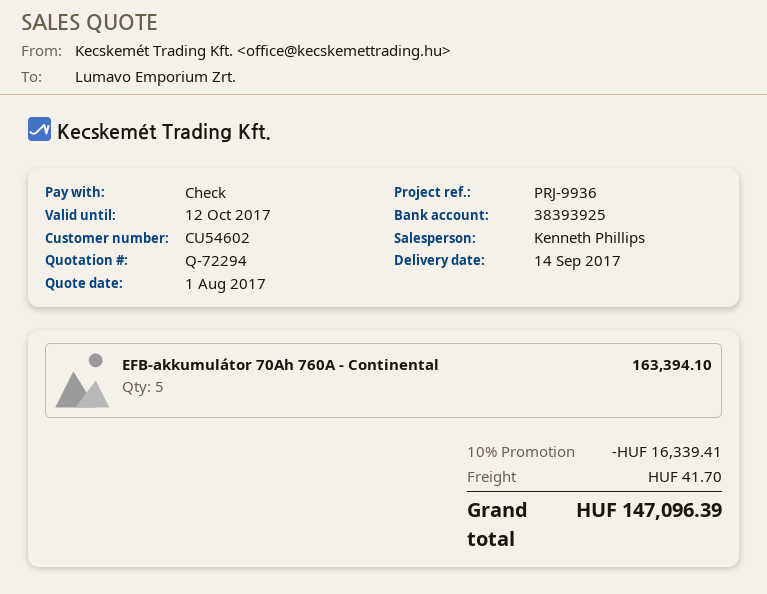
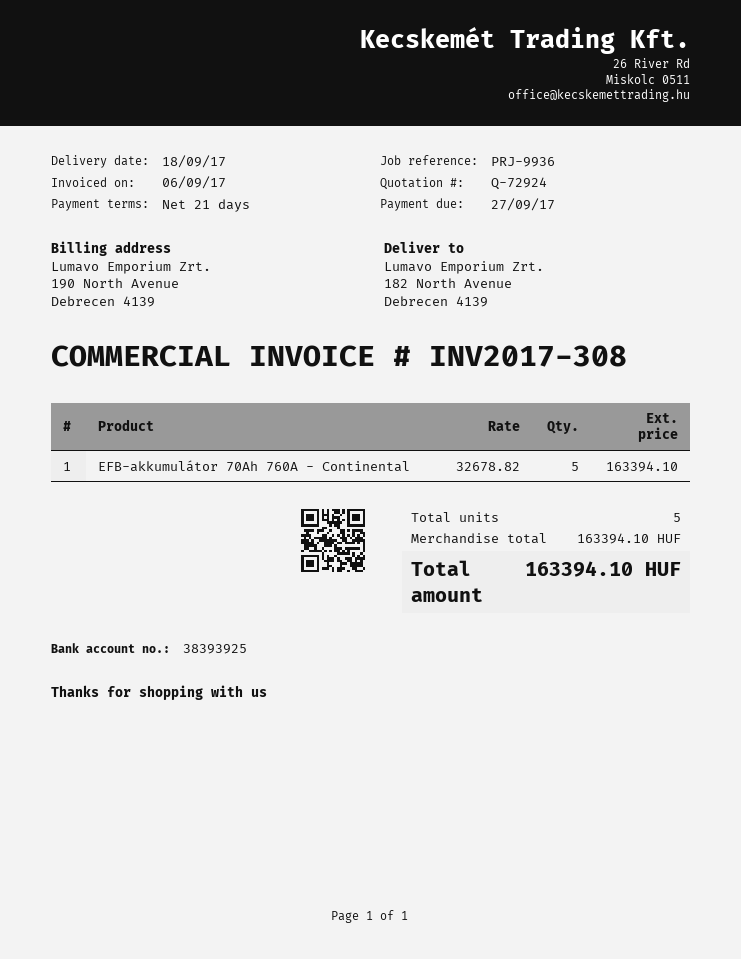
quote number: Q-72294 -> Q-72924
delivery date: 2017-09-14 -> 2017-09-18
discount: 10% = 16339.41 -> none
shipping: 41.70 -> none
total: 147096.39 -> 163394.10

